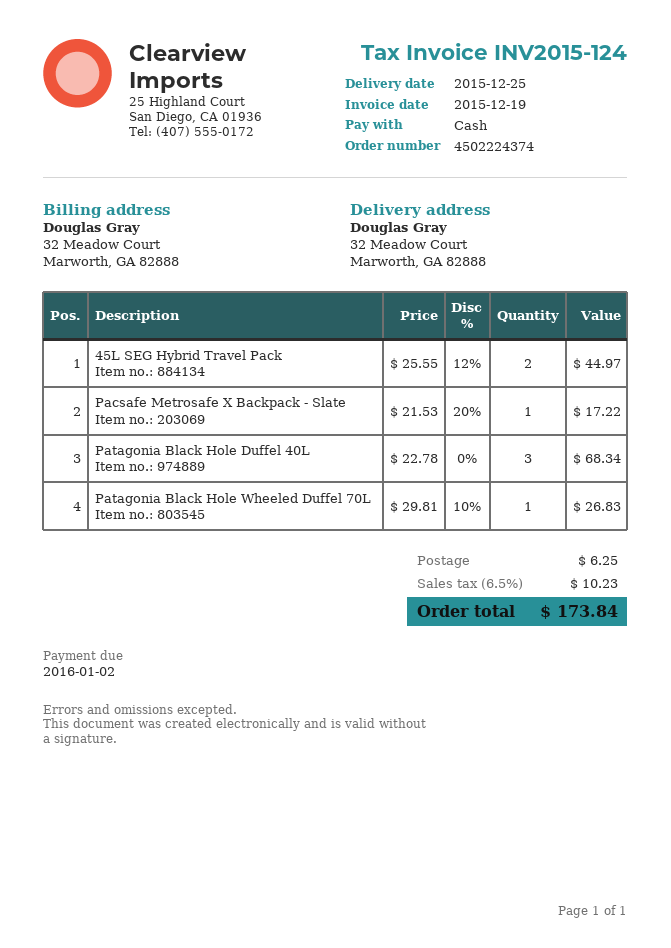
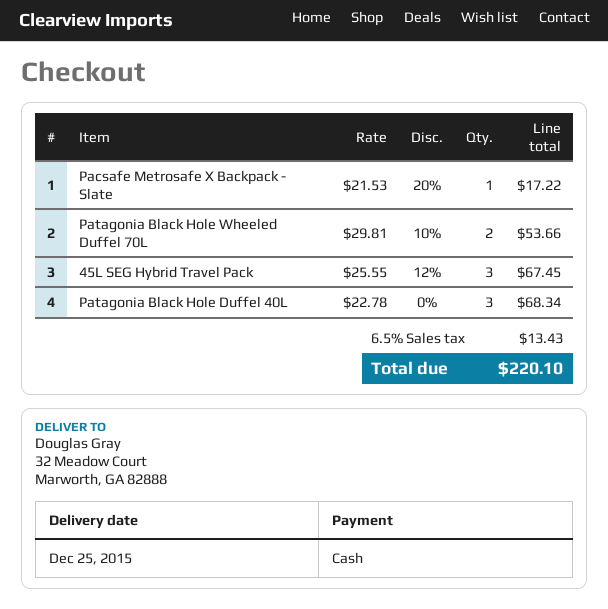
45L SEG Hybrid Travel Pack: 2 x 25.55 - 12% = 44.97 -> 3 x 25.55 - 12% = 67.45
Patagonia Black Hole Wheeled Duffel 70L: 1 x 29.81 - 10% = 26.83 -> 2 x 29.81 - 10% = 53.66
shipping: 6.25 -> none
tax: 6.5% = 10.23 -> 6.5% = 13.43
total: 173.84 -> 220.10

